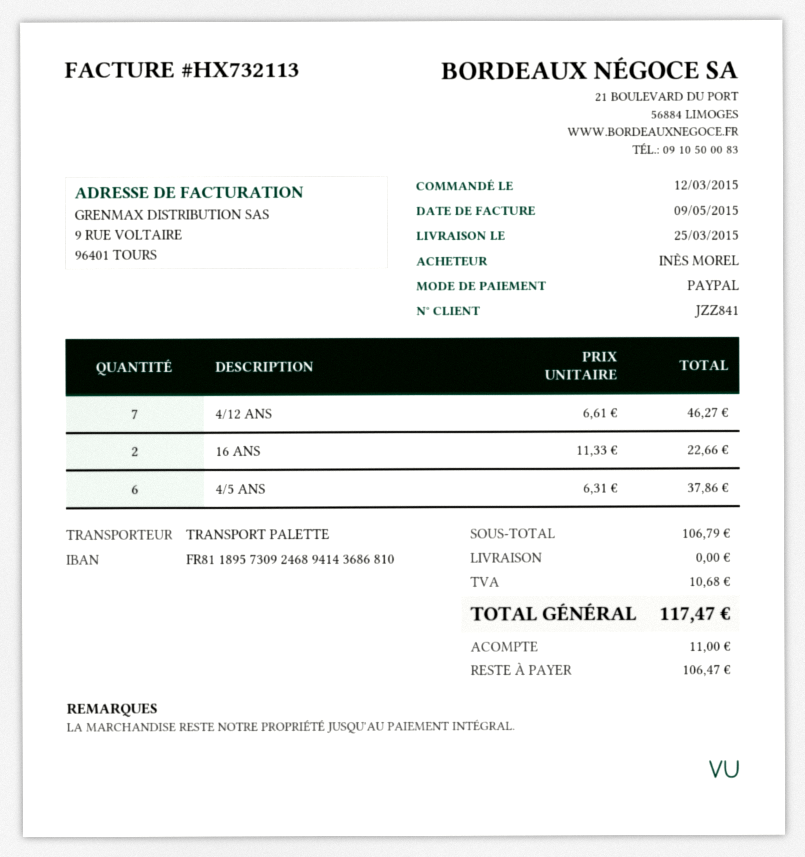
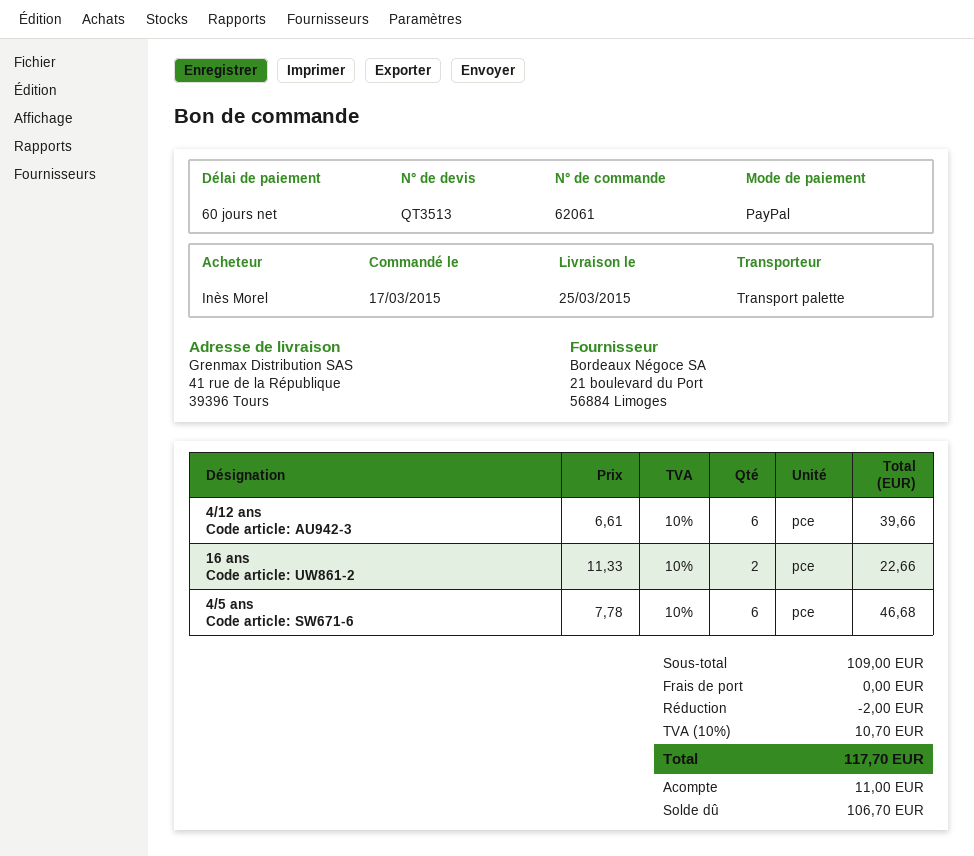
order date: 2015-03-12 -> 2015-03-17
4/12 ANS: 7 x 6.61 = 46.27 -> 6 x 6.61 = 39.66
4/5 ANS: 6 x 6.31 = 37.86 -> 6 x 7.78 = 46.68
subtotal: 106.79 -> 109.00
discount: none -> 2.00
tax: 10.68 -> 10.70
total: 117.47 -> 117.70
balance: 106.47 -> 106.70

